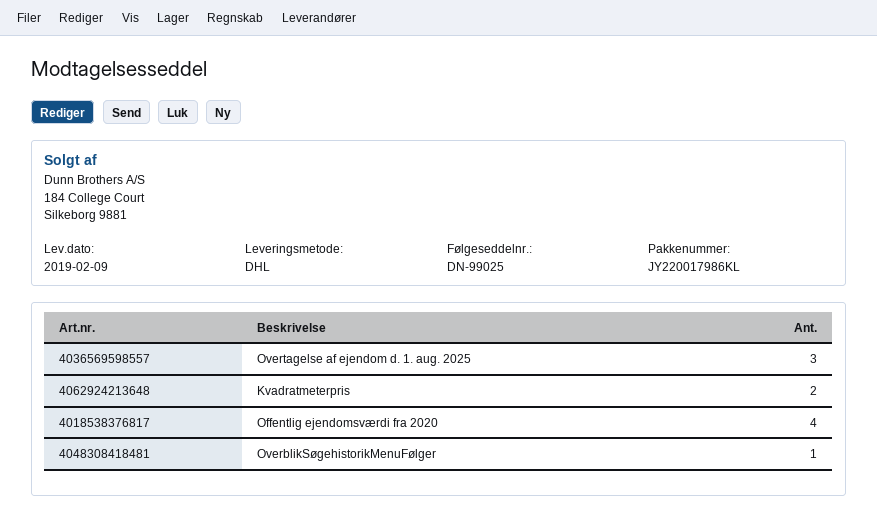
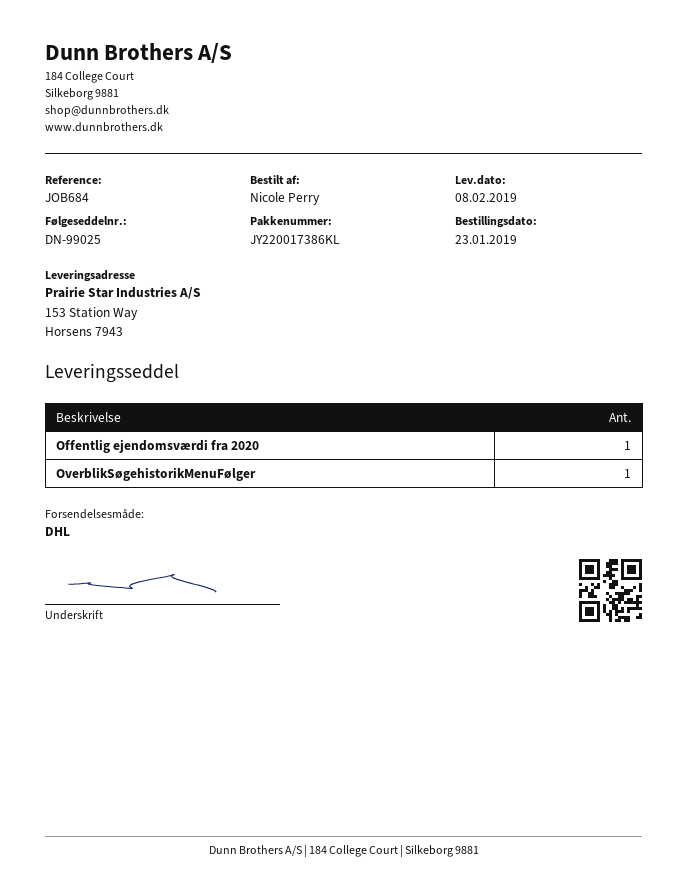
delivery date: 2019-02-09 -> 2019-02-08
tracking number: JY220017986KL -> JY220017386KL
Overtagelse af ejendom d. 1. aug. 2025: 3 -> none
Kvadratmeterpris: 2 -> none
Offentlig ejendomsværdi fra 2020: 4 -> 1

